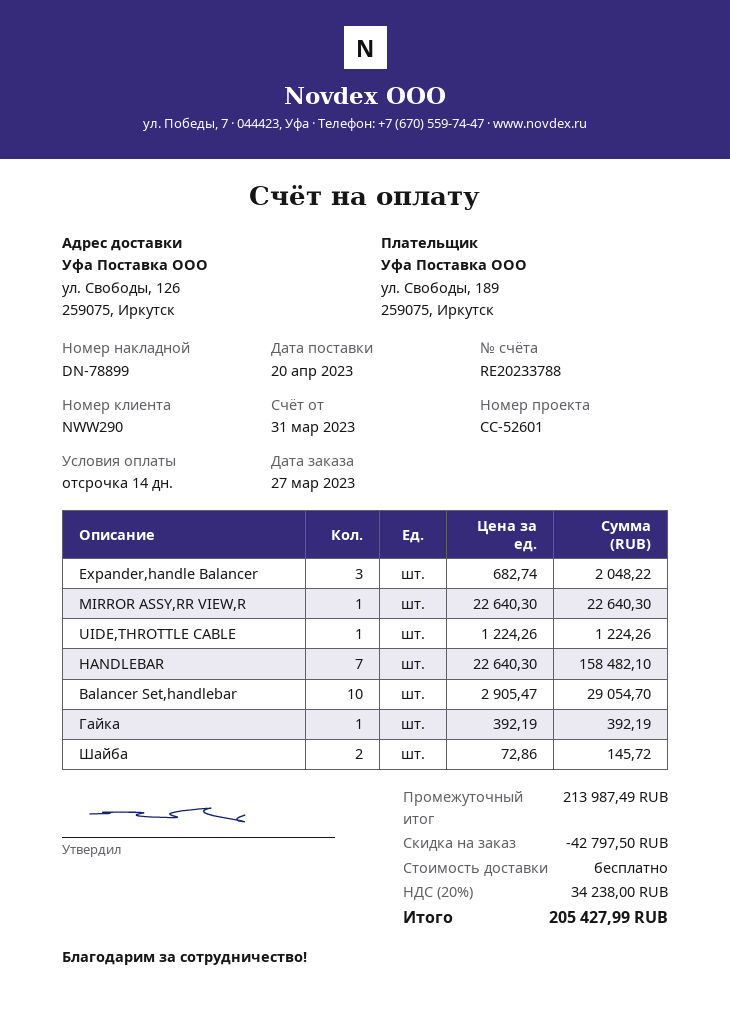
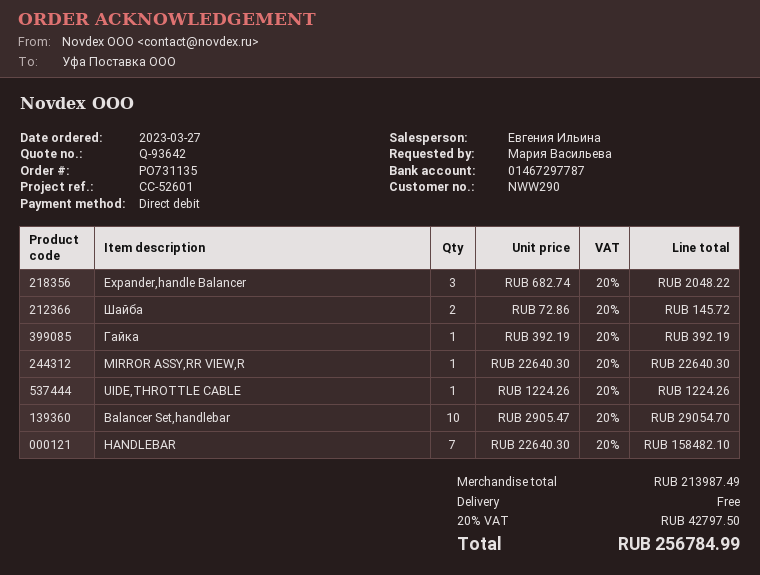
discount: 42797.50 -> none
tax: 20% = 34238.00 -> 20% = 42797.50
total: 205427.99 -> 256784.99

